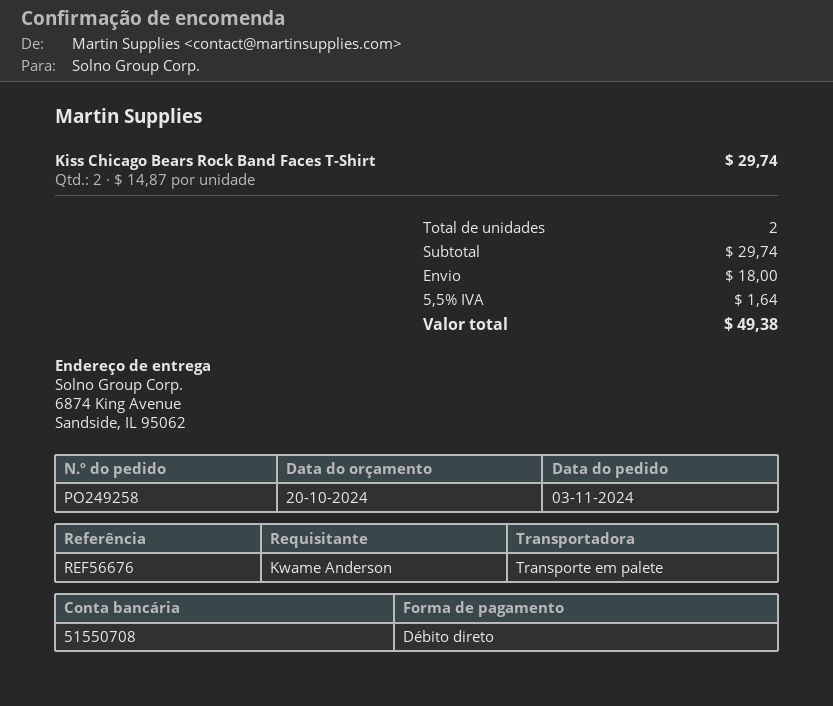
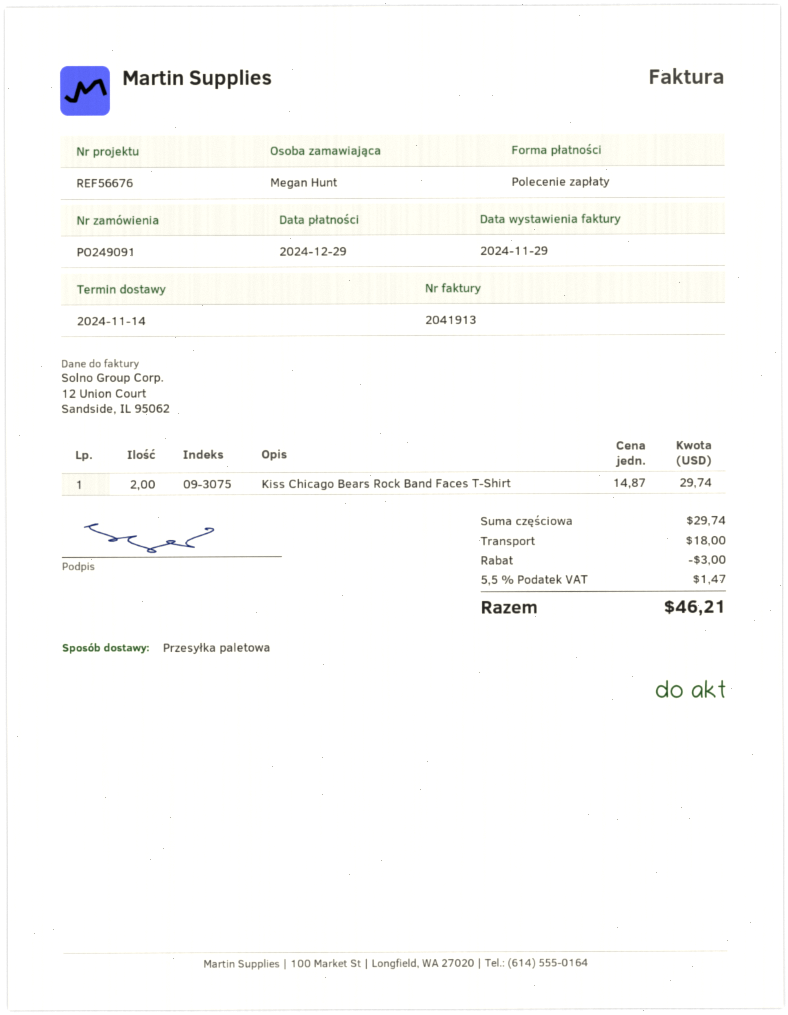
order number: PO249258 -> PO249091
ordered by: Kwame Anderson -> Megan Hunt
discount: none -> 3.00
tax: 5.5% = 1.64 -> 5.5% = 1.47
total: 49.38 -> 46.21

